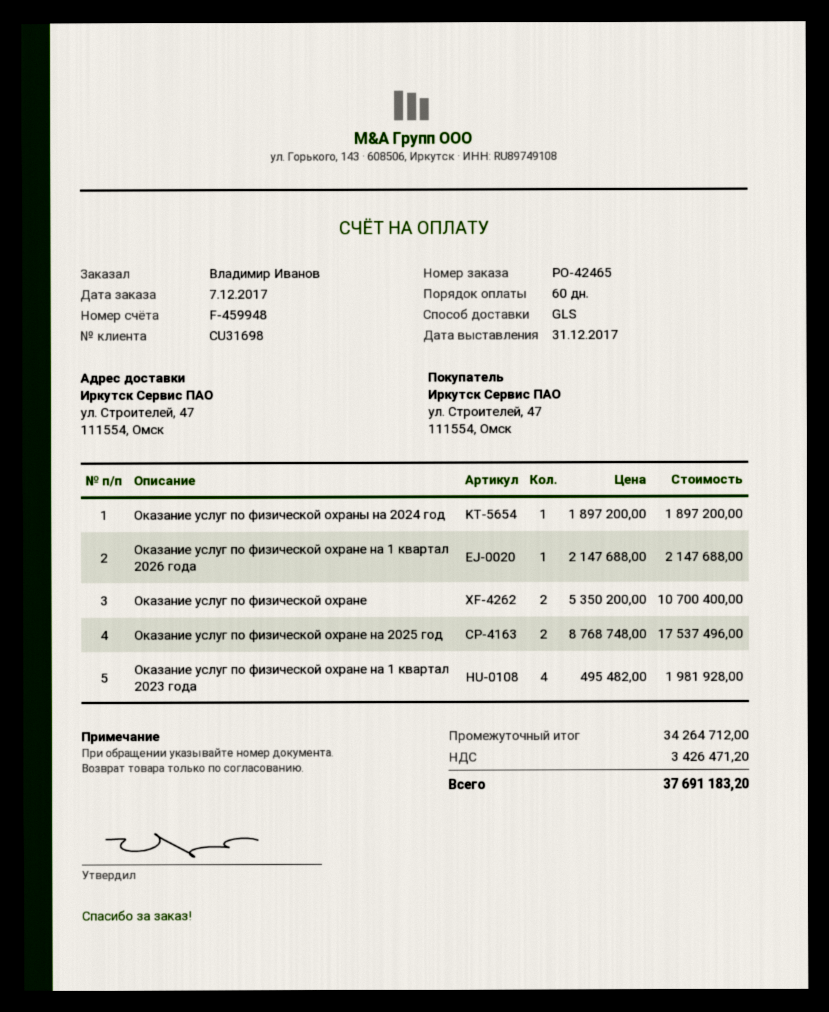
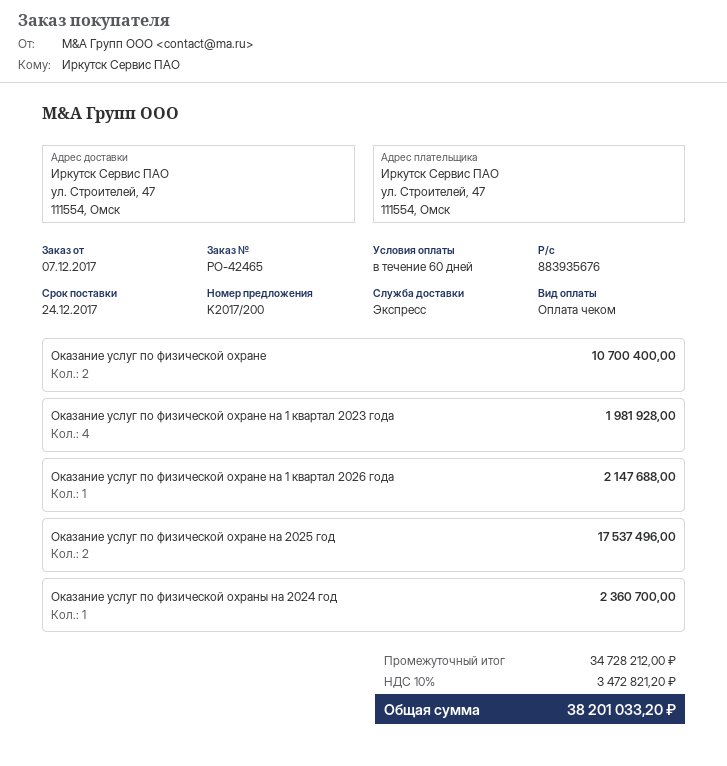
shipping method: GLS -> express
Оказание услуг по физической охраны на 2024 год: 1 for 1897200.00 -> 1 for 2360700.00
subtotal: 34264712.00 -> 34728212.00
tax: 3426471.20 -> 3472821.20
total: 37691183.20 -> 38201033.20

